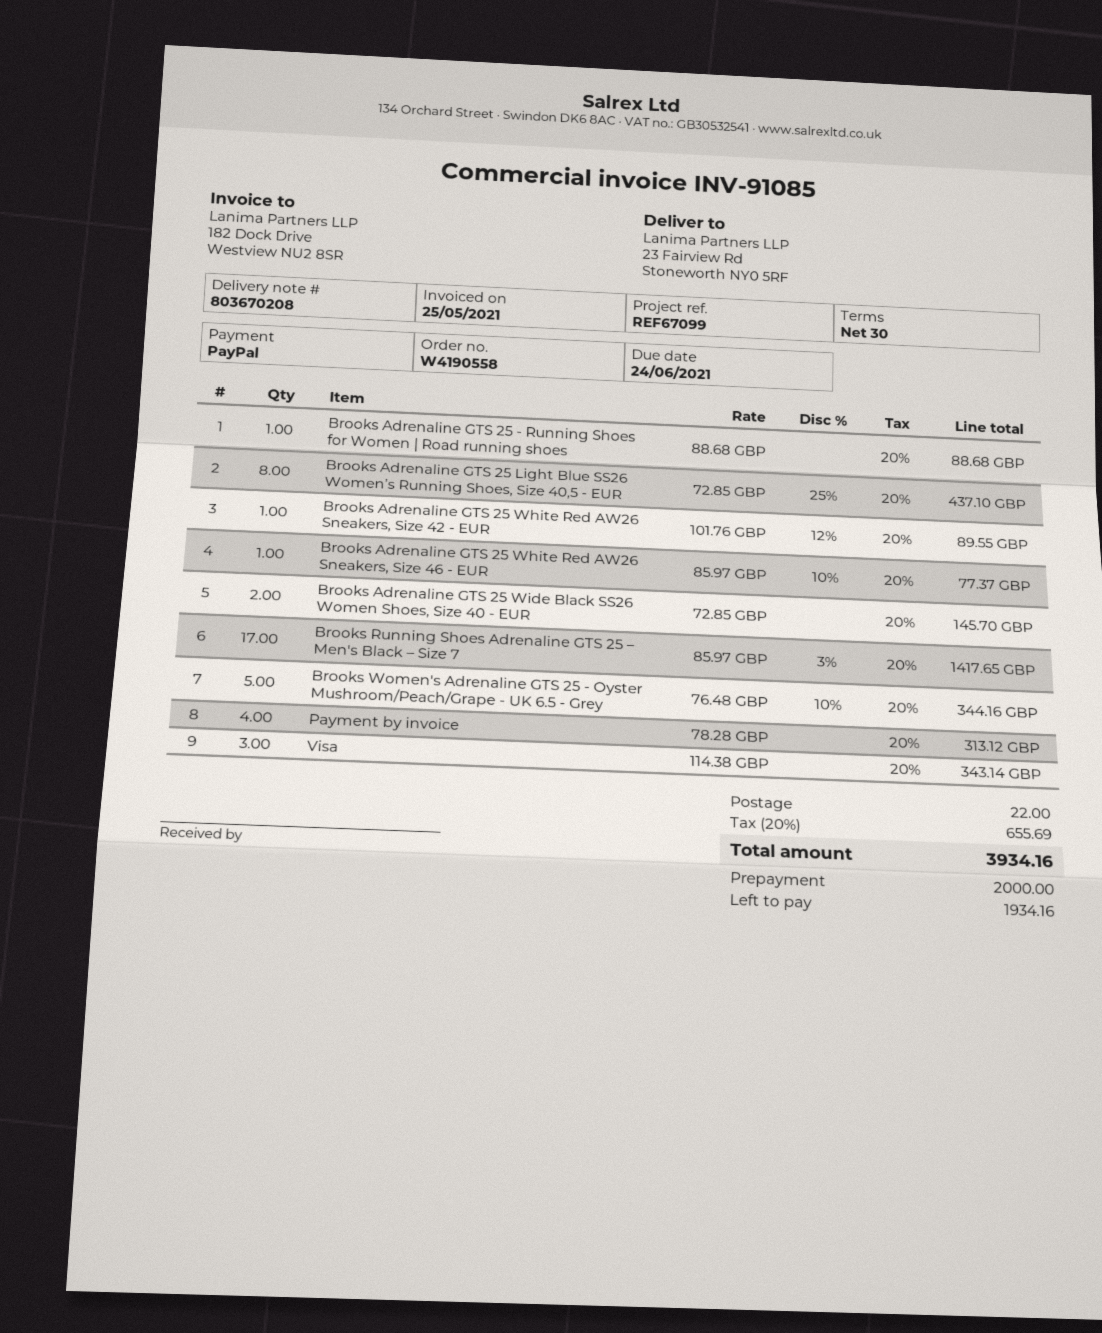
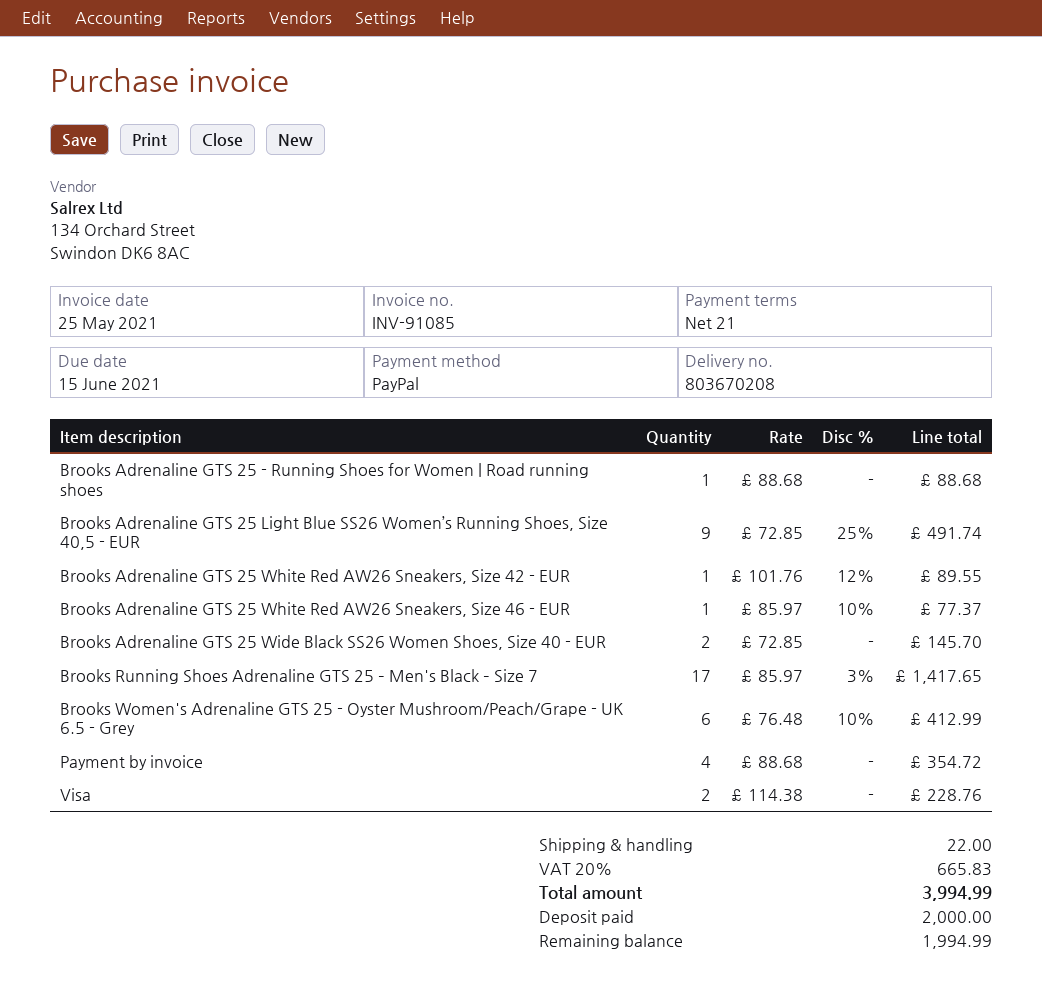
payment terms: 30 days -> 21 days
due date: 2021-06-24 -> 2021-06-15
Brooks Adrenaline GTS 25 Light Blue SS26 Women’s Running Shoes, Size 40,5 - EUR: 8 x 72.85 - 25% = 437.10 -> 9 x 72.85 - 25% = 491.74
Brooks Women's Adrenaline GTS 25 - Oyster Mushroom/Peach/Grape - UK 6.5 - Grey: 5 x 76.48 - 10% = 344.16 -> 6 x 76.48 - 10% = 412.99
Payment by invoice: 4 x 78.28 = 313.12 -> 4 x 88.68 = 354.72
Visa: 3 x 114.38 = 343.14 -> 2 x 114.38 = 228.76
tax: 20% = 655.69 -> 20% = 665.83
total: 3934.16 -> 3994.99
balance: 1934.16 -> 1994.99

